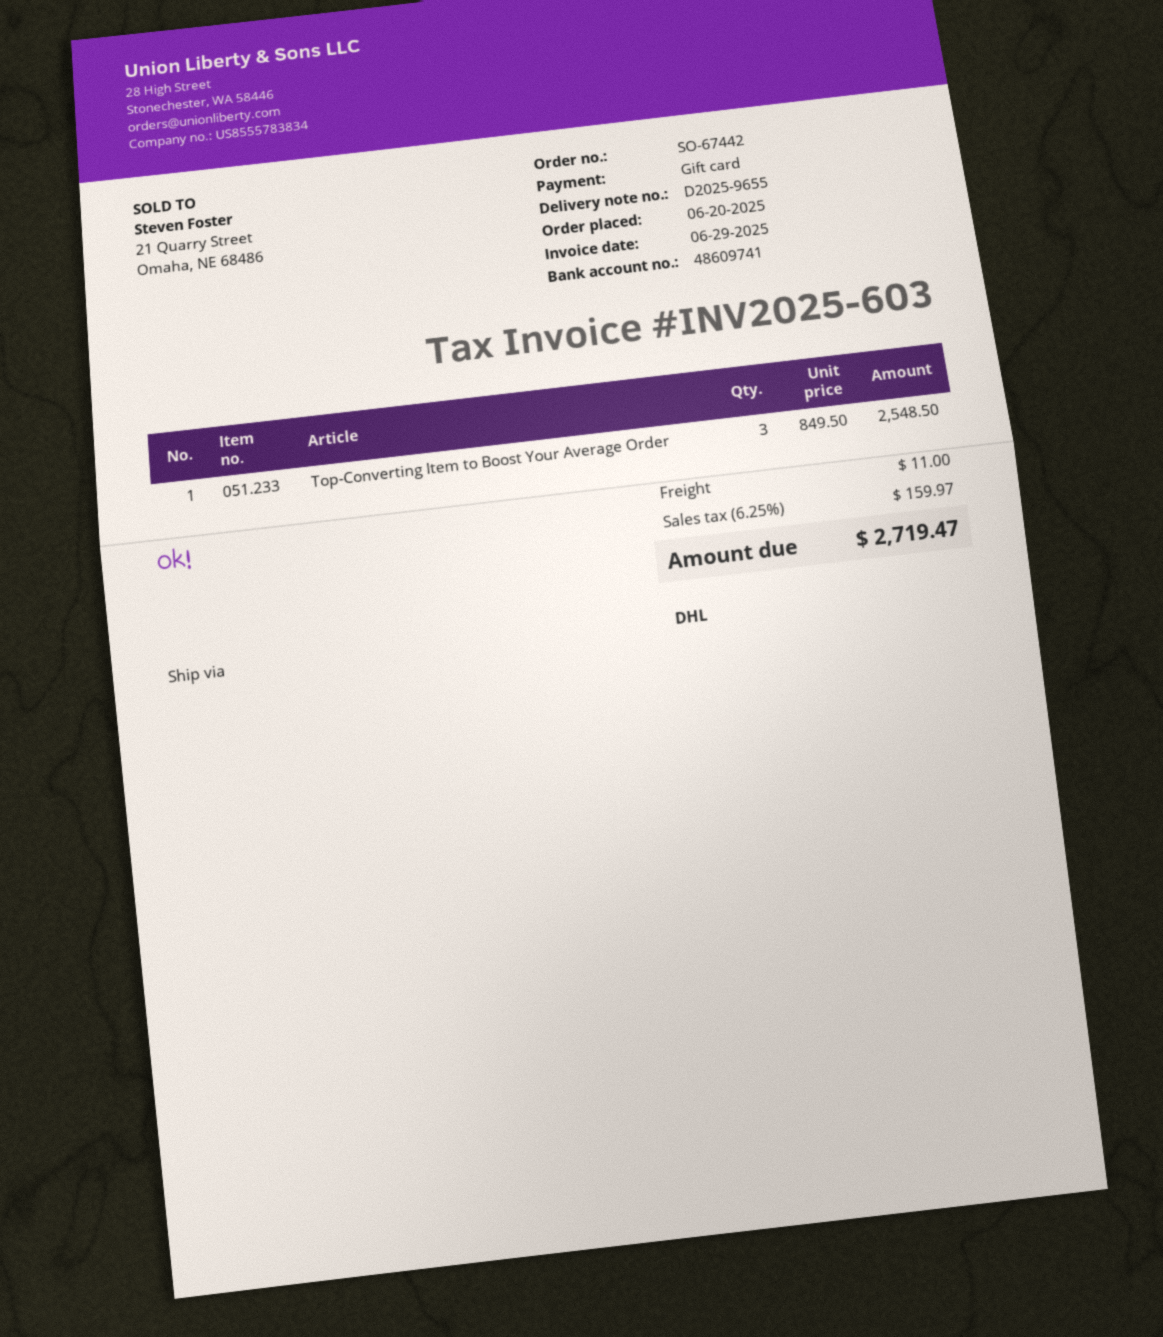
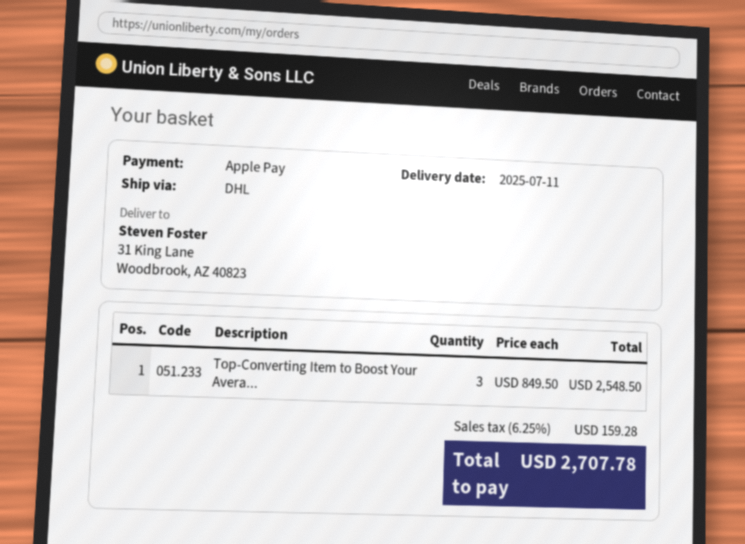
payment method: gift card -> Apple Pay
shipping: 11.00 -> none
tax: 6.25% = 159.97 -> 6.25% = 159.28
total: 2719.47 -> 2707.78

